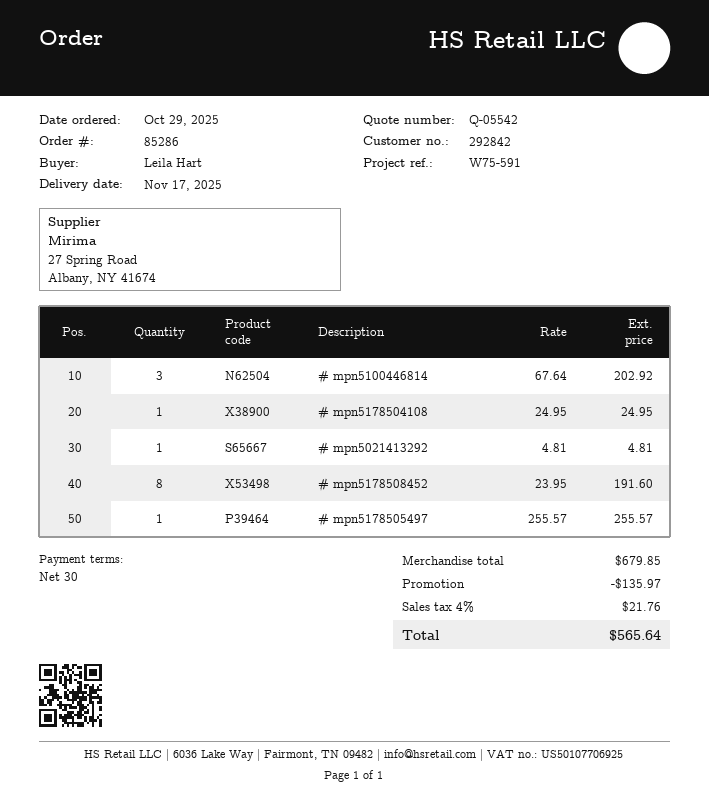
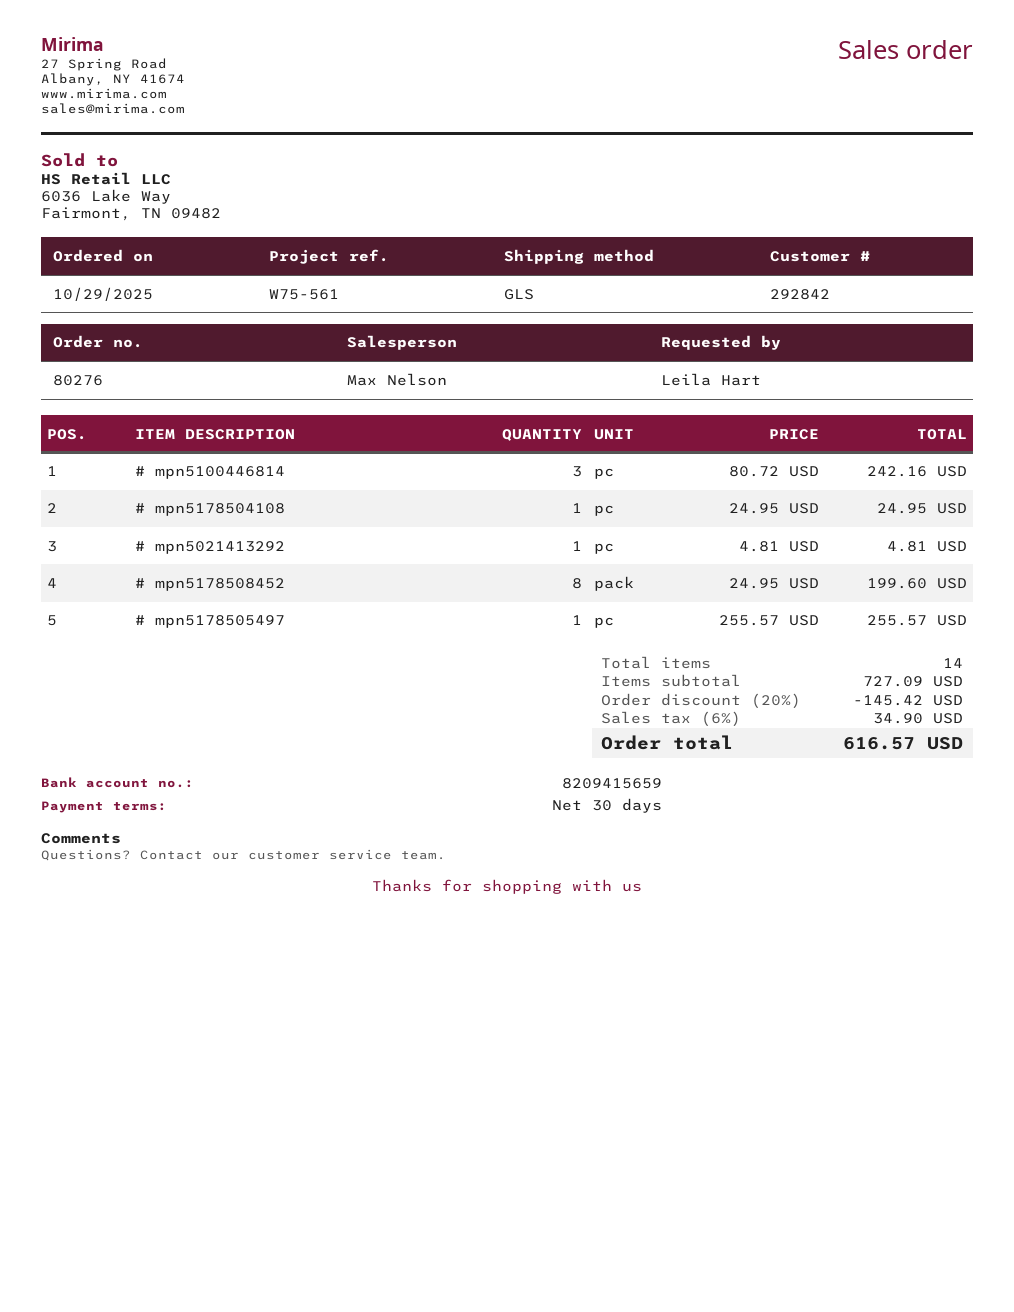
order number: 85286 -> 80276
reference: W75-591 -> W75-561
# mpn5100446814: 3 x 67.64 = 202.92 -> 3 x 80.72 = 242.16
# mpn5178508452: 8 x 23.95 = 191.60 -> 8 x 24.95 = 199.60
subtotal: 679.85 -> 727.09
discount: 135.97 -> 145.42
tax: 4% = 21.76 -> 6% = 34.90
total: 565.64 -> 616.57

